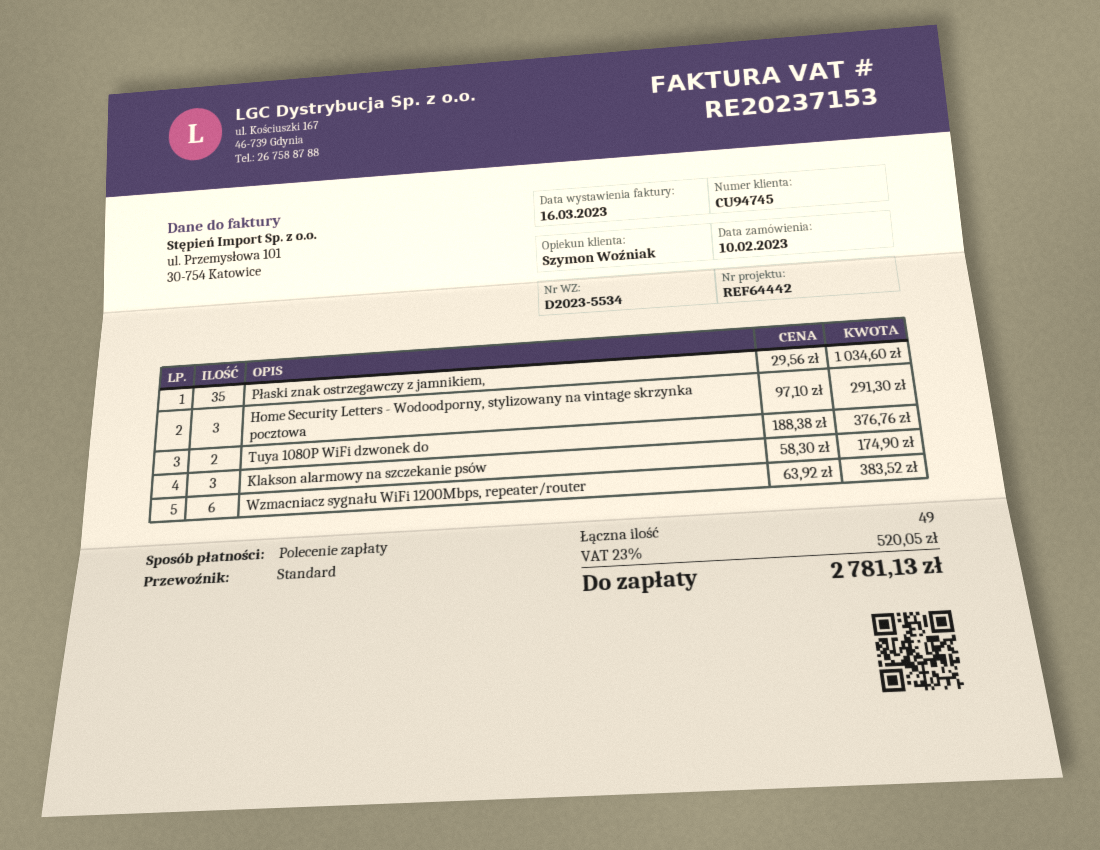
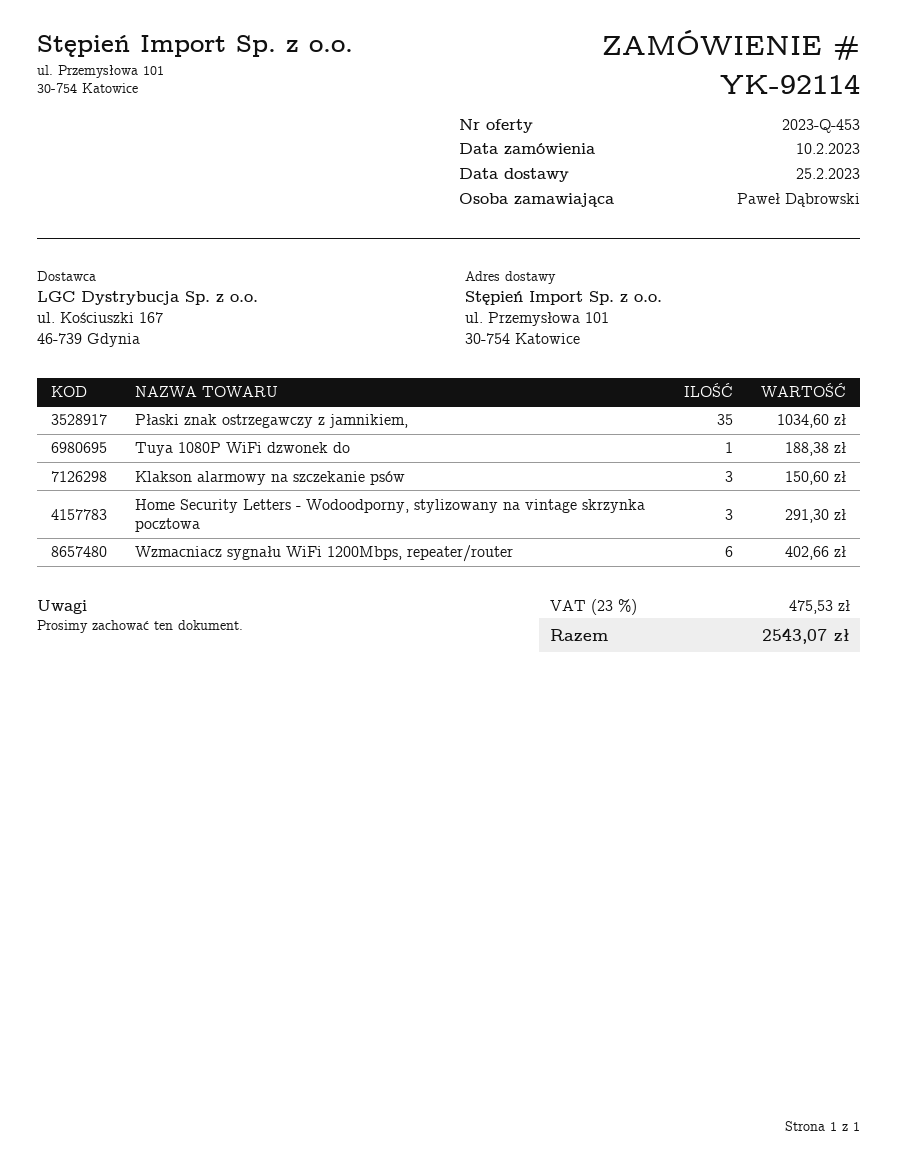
Tuya 1080P WiFi dzwonek do: 2 for 376.76 -> 1 for 188.38
Klakson alarmowy na szczekanie psów: 3 for 174.90 -> 3 for 150.60
Wzmacniacz sygnału WiFi 1200Mbps, repeater/router: 6 for 383.52 -> 6 for 402.66
tax: 23% = 520.05 -> 23% = 475.53
total: 2781.13 -> 2543.07

